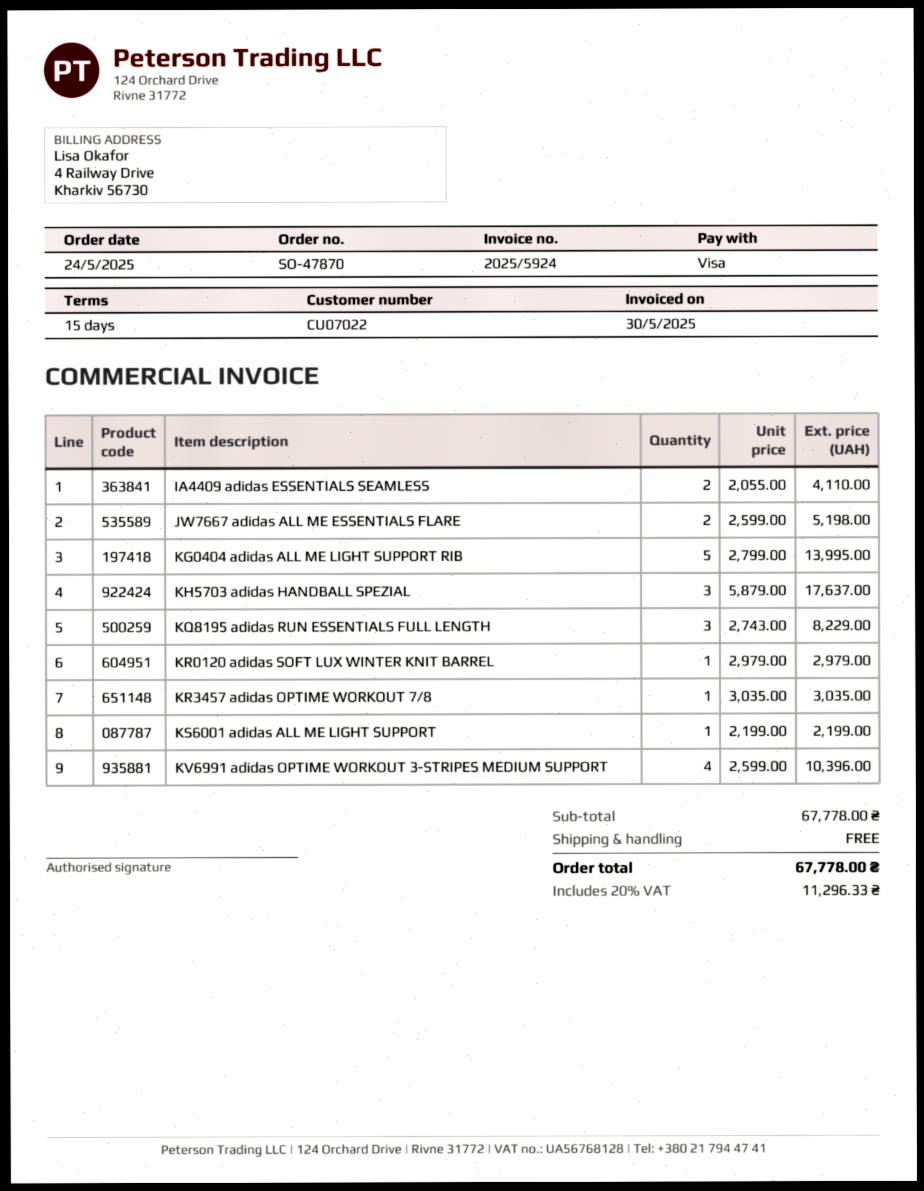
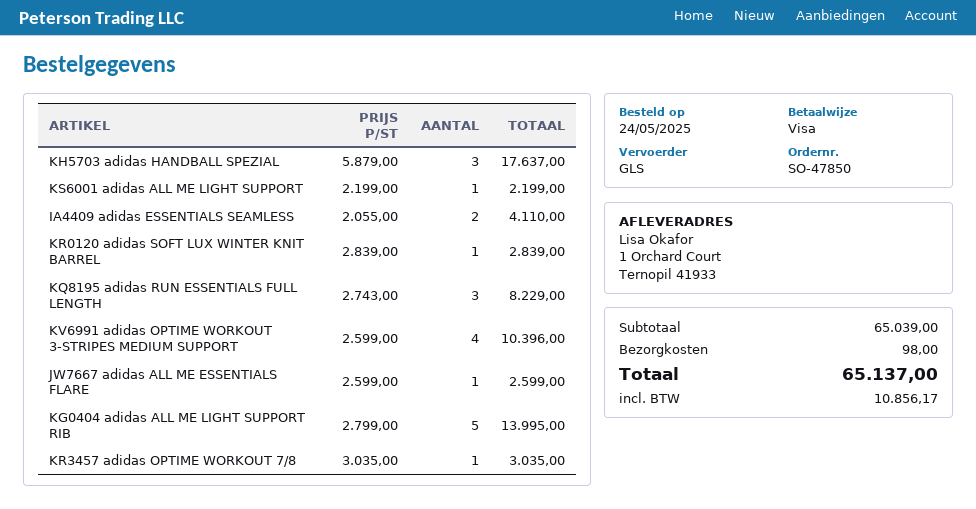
order number: SO-47870 -> SO-47850
JW7667 adidas ALL ME ESSENTIALS FLARE: 2 x 2599.00 = 5198.00 -> 1 x 2599.00 = 2599.00
KR0120 adidas SOFT LUX WINTER KNIT BARREL: 1 x 2979.00 = 2979.00 -> 1 x 2839.00 = 2839.00
subtotal: 67778.00 -> 65039.00
shipping: 0.00 -> 98.00
tax: 11296.33 -> 10856.17
total: 67778.00 -> 65137.00

